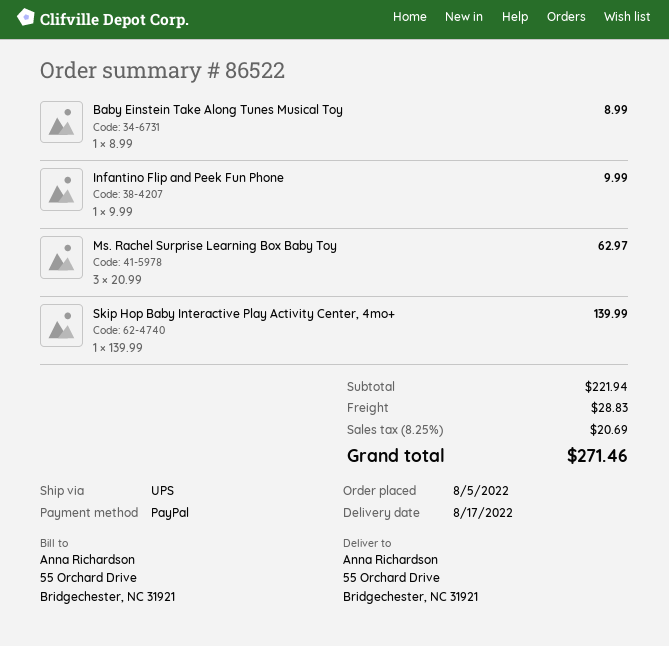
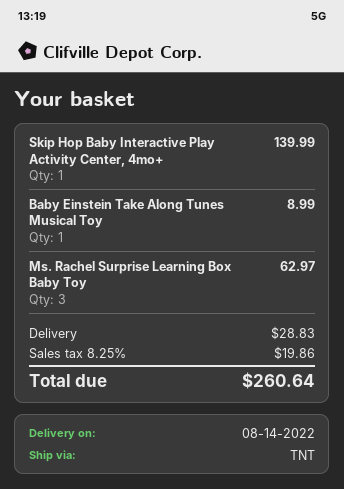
delivery date: 2022-08-17 -> 2022-08-14
shipping method: UPS -> TNT
Infantino Flip and Peek Fun Phone: 1 for 9.99 -> none
tax: 8.25% = 20.69 -> 8.25% = 19.86
total: 271.46 -> 260.64

